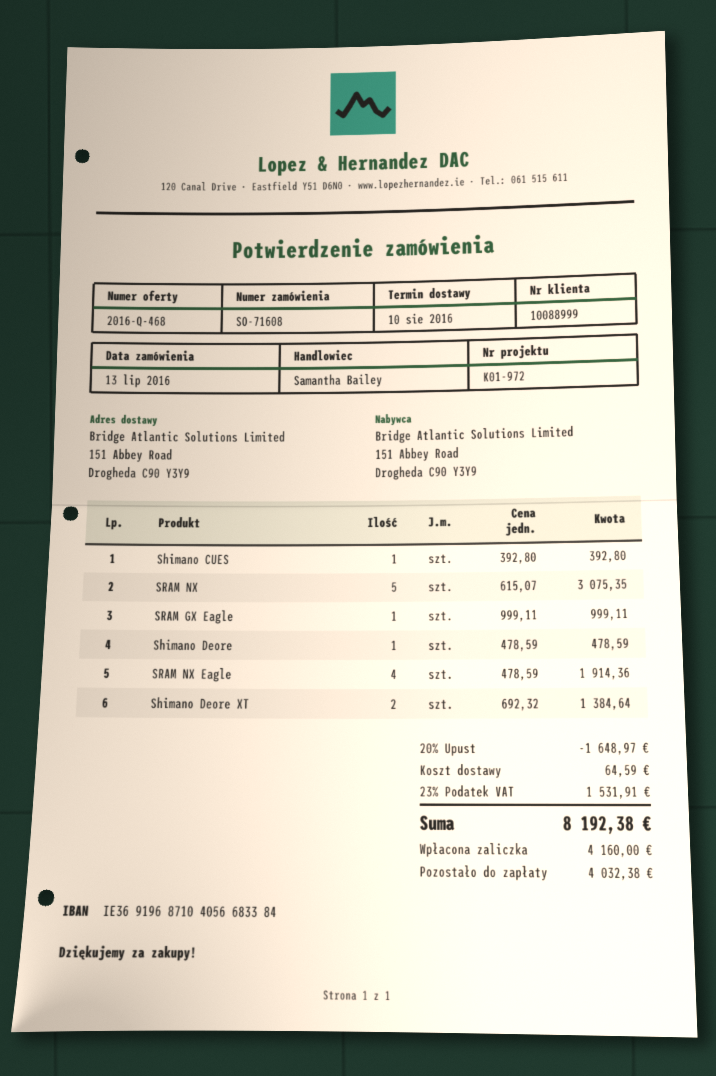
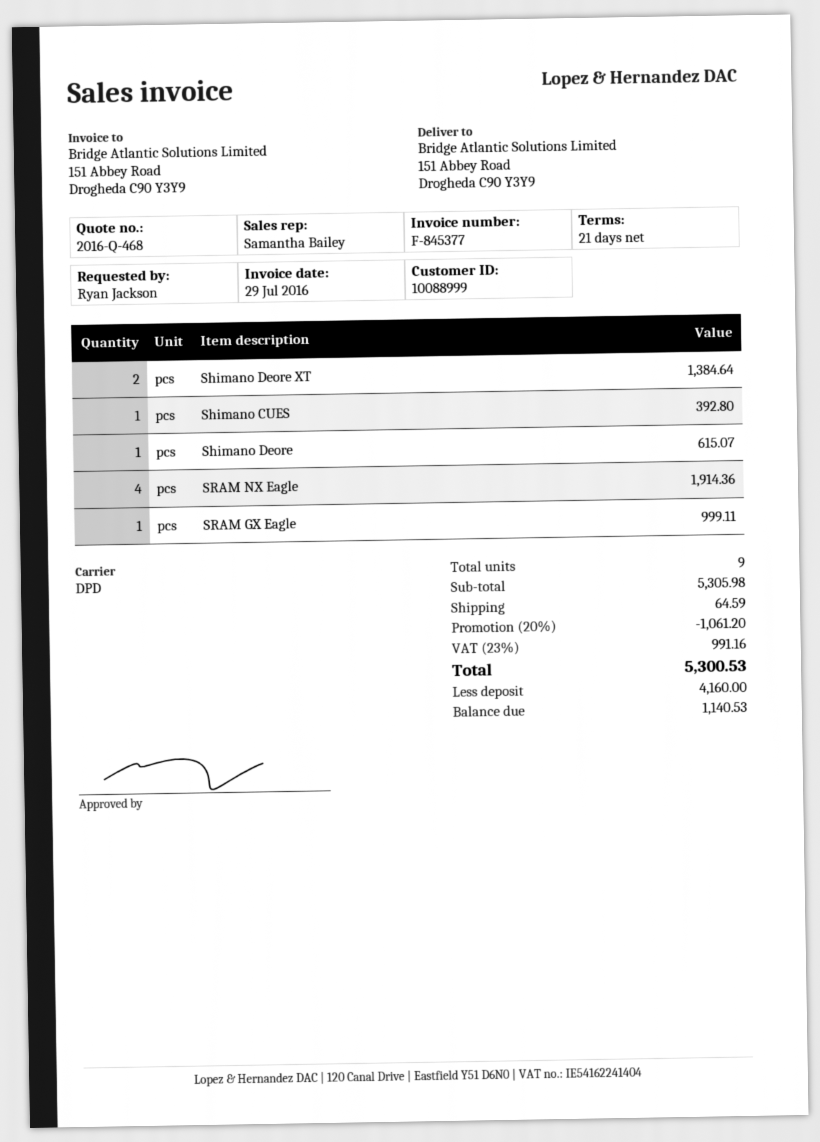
SRAM NX: 5 for 3075.35 -> none
Shimano Deore: 1 for 478.59 -> 1 for 615.07
discount: 20% = 1648.97 -> 20% = 1061.20
tax: 23% = 1531.91 -> 23% = 991.16
total: 8192.38 -> 5300.53
balance: 4032.38 -> 1140.53

